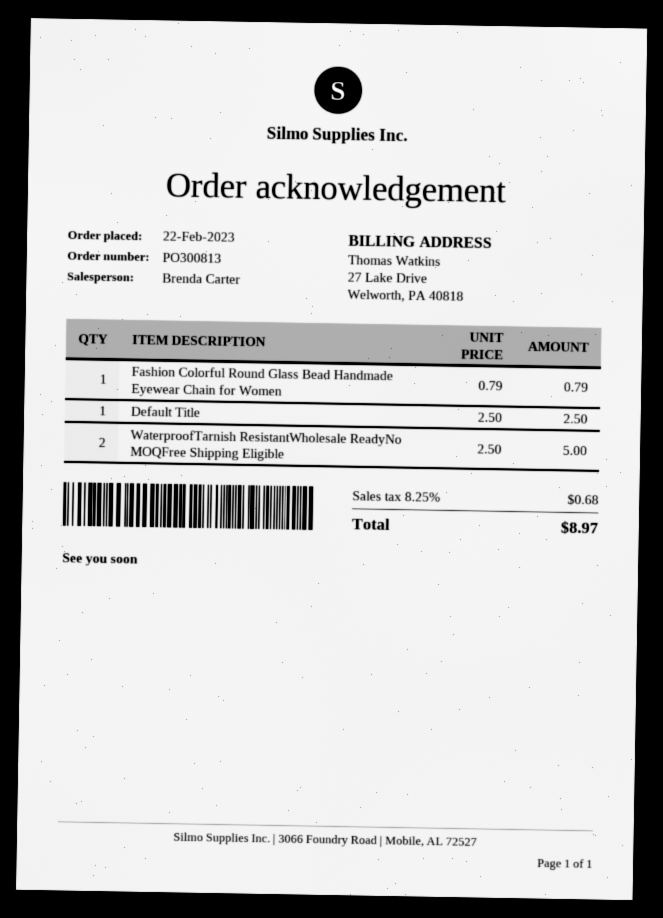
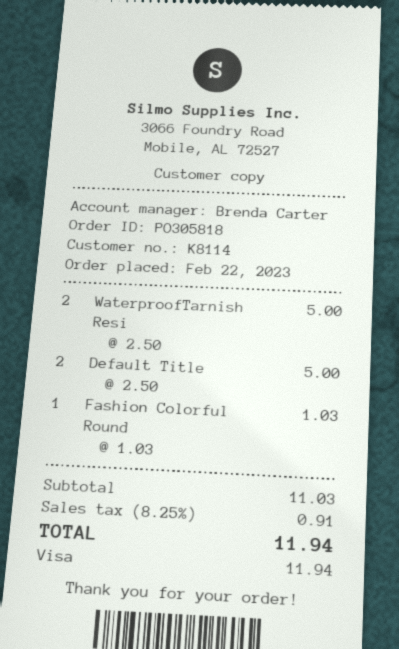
order number: PO300813 -> PO305818
Fashion Colorful Round Glass Bead Handmade Eyewear Chain for Women: 1 x 0.79 = 0.79 -> 1 x 1.03 = 1.03
Default Title: 1 x 2.50 = 2.50 -> 2 x 2.50 = 5.00
tax: 8.25% = 0.68 -> 8.25% = 0.91
total: 8.97 -> 11.94

